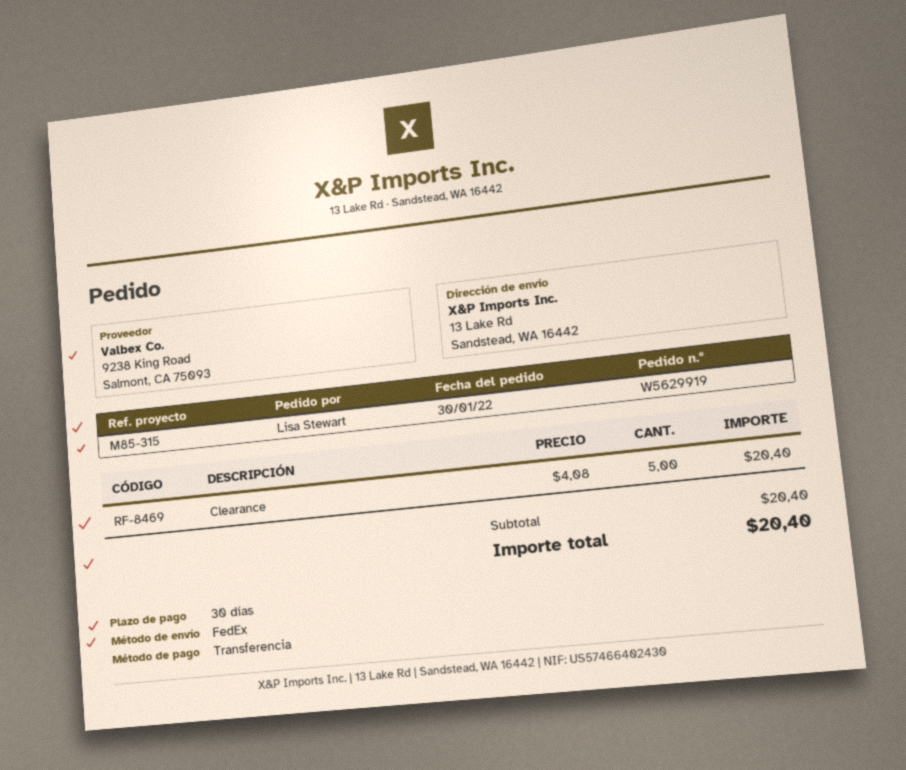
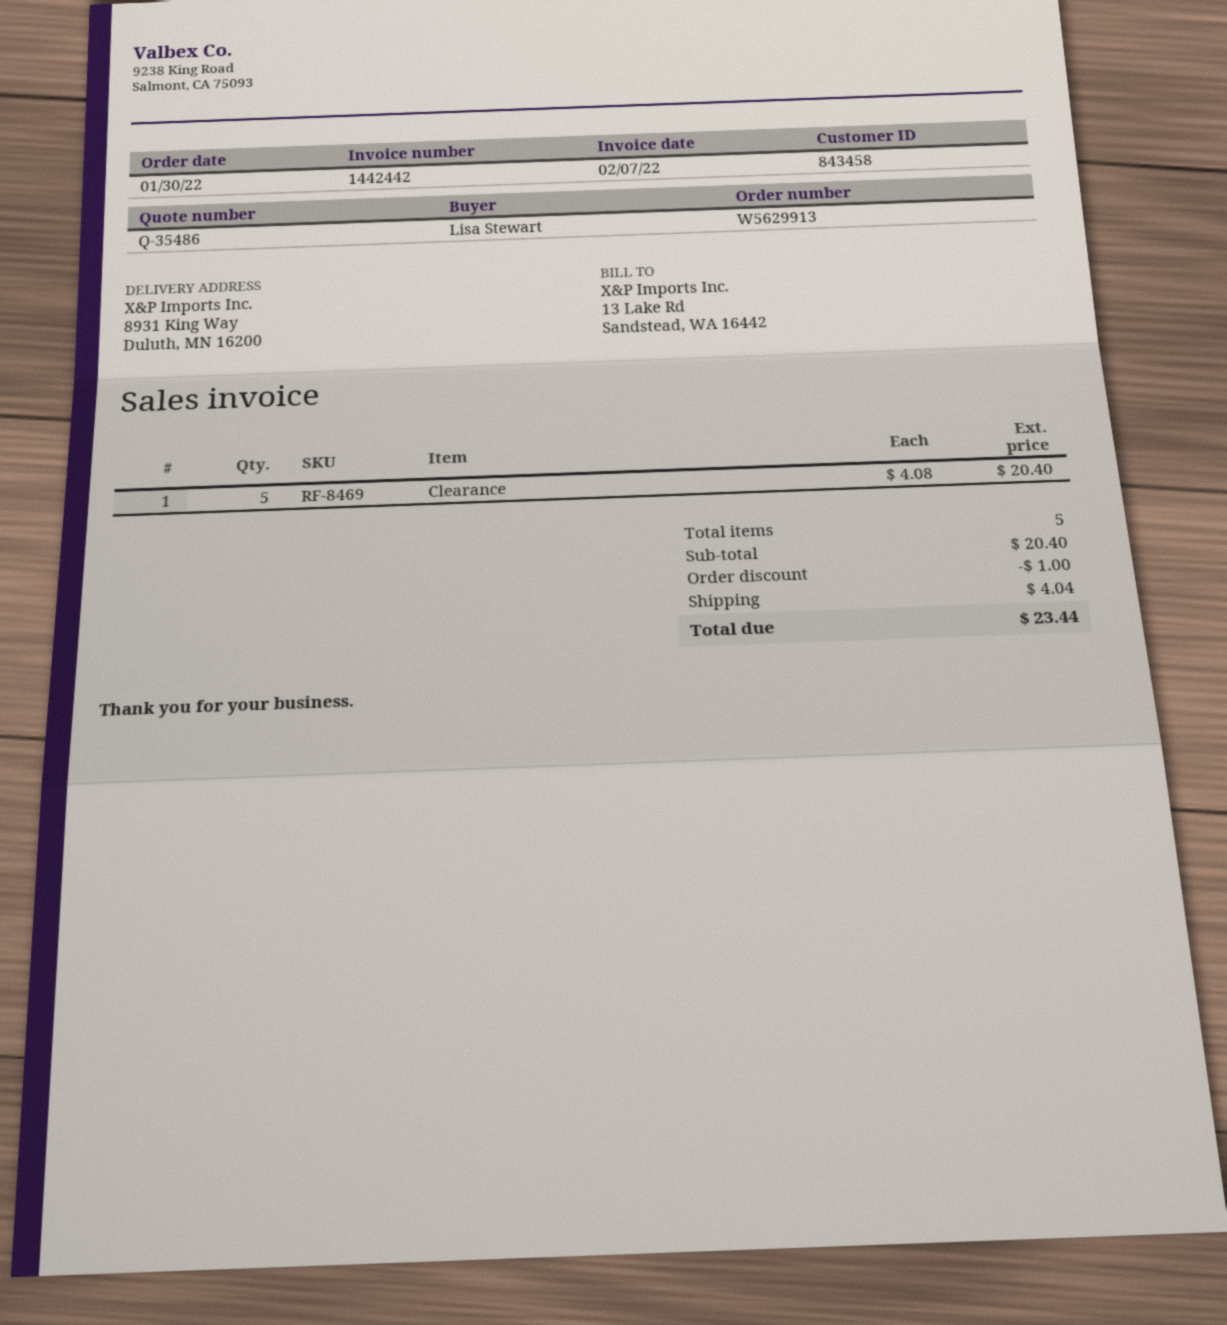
order number: W5629919 -> W5629913
ship to: 13 Lake Rd, Sandstead, WA 16442 -> 8931 King Way, Duluth, MN 16200
discount: none -> 1.00
shipping: none -> 4.04
total: 20.40 -> 23.44

